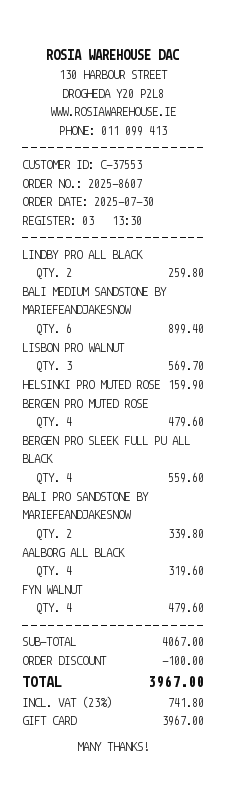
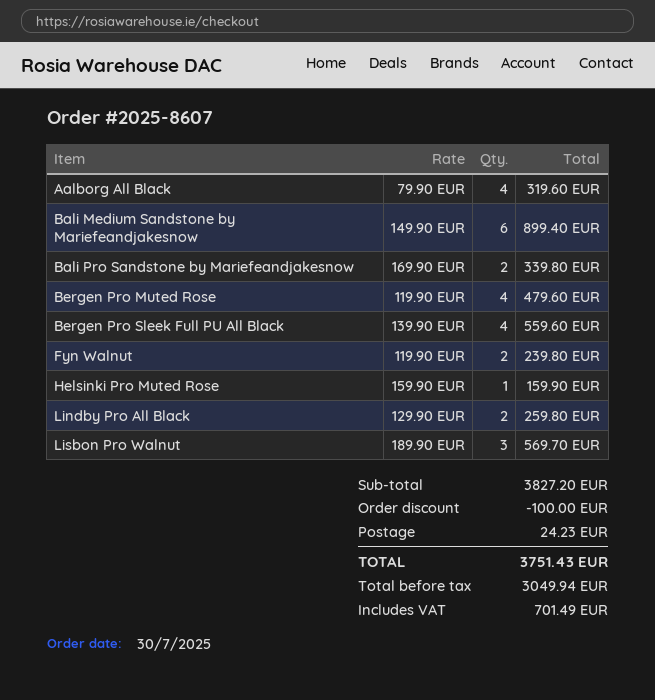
FYN WALNUT: 4 for 479.60 -> 2 for 239.80
subtotal: 4067.00 -> 3827.20
shipping: none -> 24.23
tax: 741.80 -> 701.49
total: 3967.00 -> 3751.43

